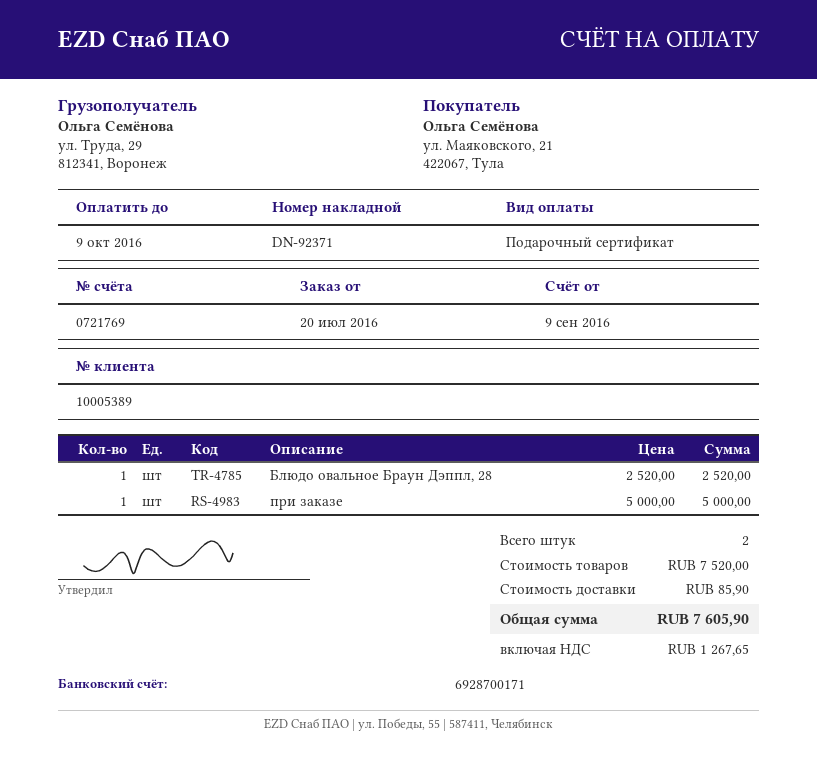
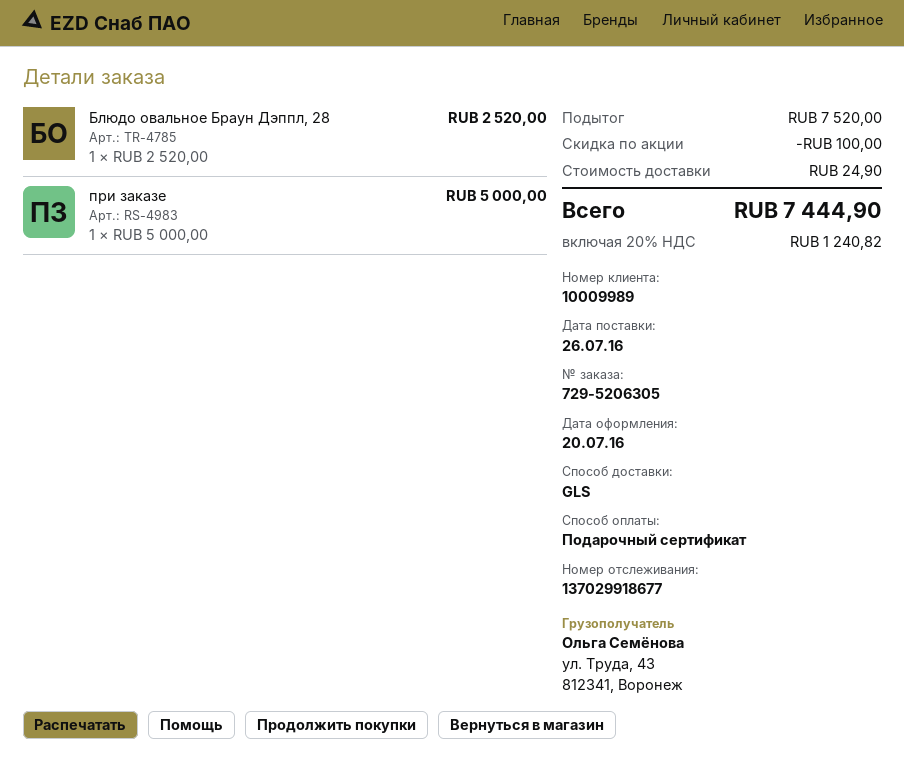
customer number: 10005389 -> 10009989
ship to: ул. Труда, 29, 812341, Воронеж -> ул. Труда, 43, 812341, Воронеж
discount: none -> 100.00
shipping: 85.90 -> 24.90
tax: 1267.65 -> 1240.82
total: 7605.90 -> 7444.90

